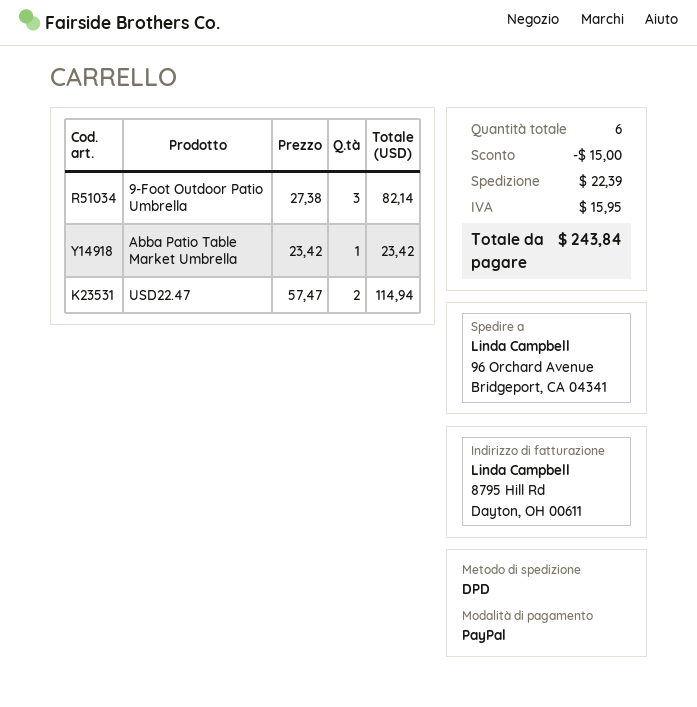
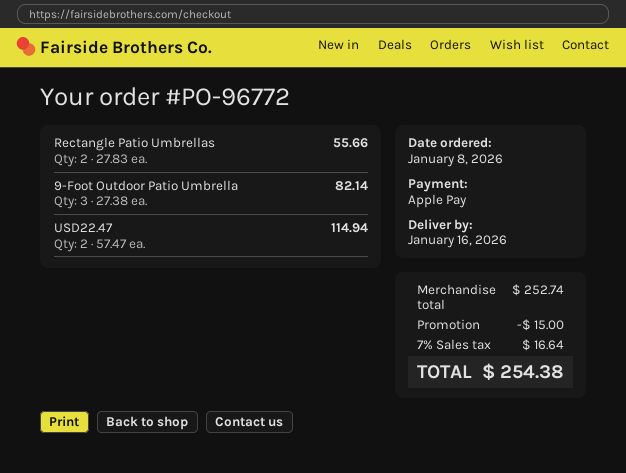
payment method: PayPal -> Apple Pay
Abba Patio Table Market Umbrella: 1 x 23.42 = 23.42 -> none
Rectangle Patio Umbrellas: none -> 2 x 27.83 = 55.66
shipping: 22.39 -> none
tax: 15.95 -> 16.64
total: 243.84 -> 254.38

